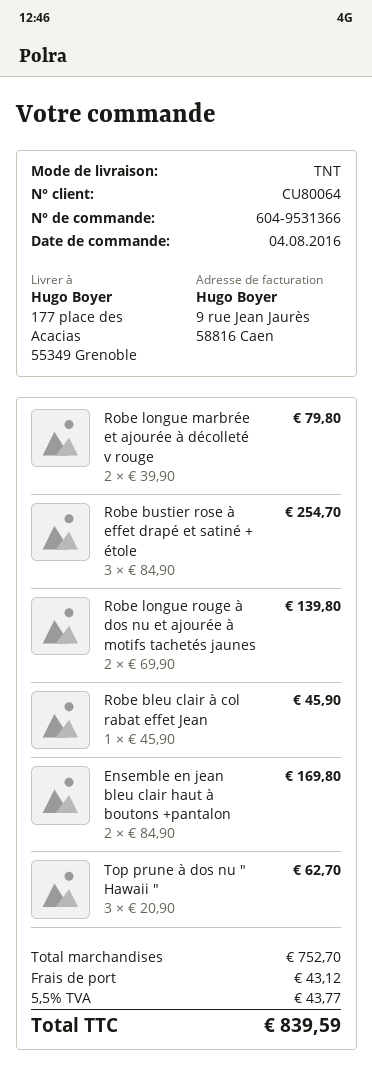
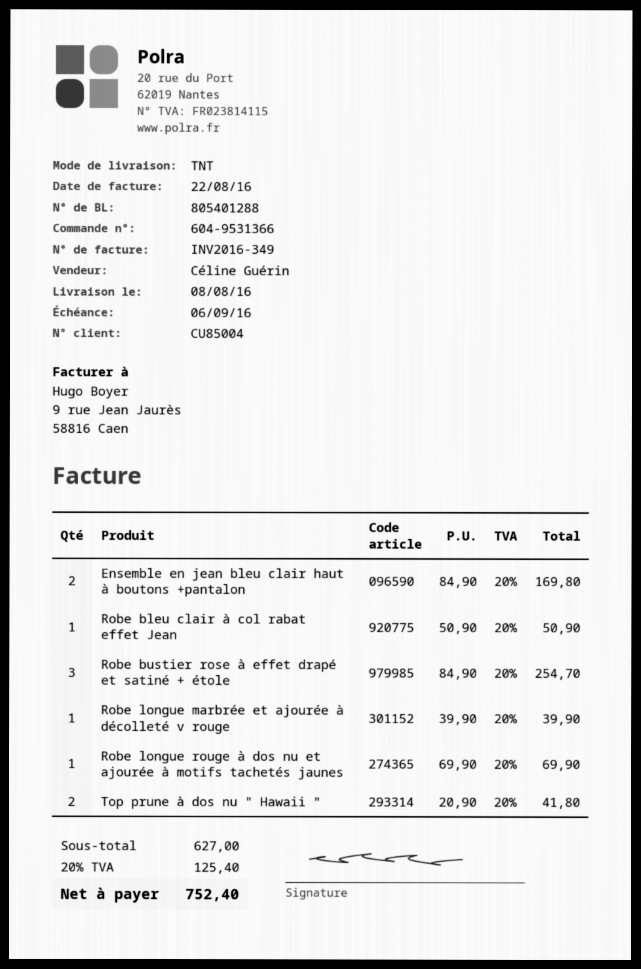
customer number: CU80064 -> CU85004
Robe longue marbrée et ajourée à décolleté v rouge: 2 x 39.90 = 79.80 -> 1 x 39.90 = 39.90
Robe longue rouge à dos nu et ajourée à motifs tachetés jaunes: 2 x 69.90 = 139.80 -> 1 x 69.90 = 69.90
Robe bleu clair à col rabat effet Jean: 1 x 45.90 = 45.90 -> 1 x 50.90 = 50.90
Top prune à dos nu " Hawaii ": 3 x 20.90 = 62.70 -> 2 x 20.90 = 41.80
subtotal: 752.70 -> 627.00
shipping: 43.12 -> none
tax: 5.5% = 43.77 -> 20% = 125.40
total: 839.59 -> 752.40

